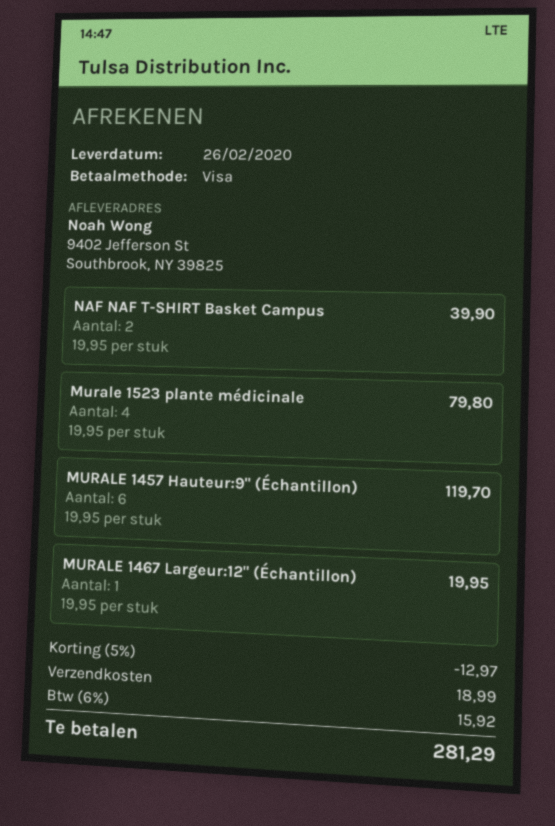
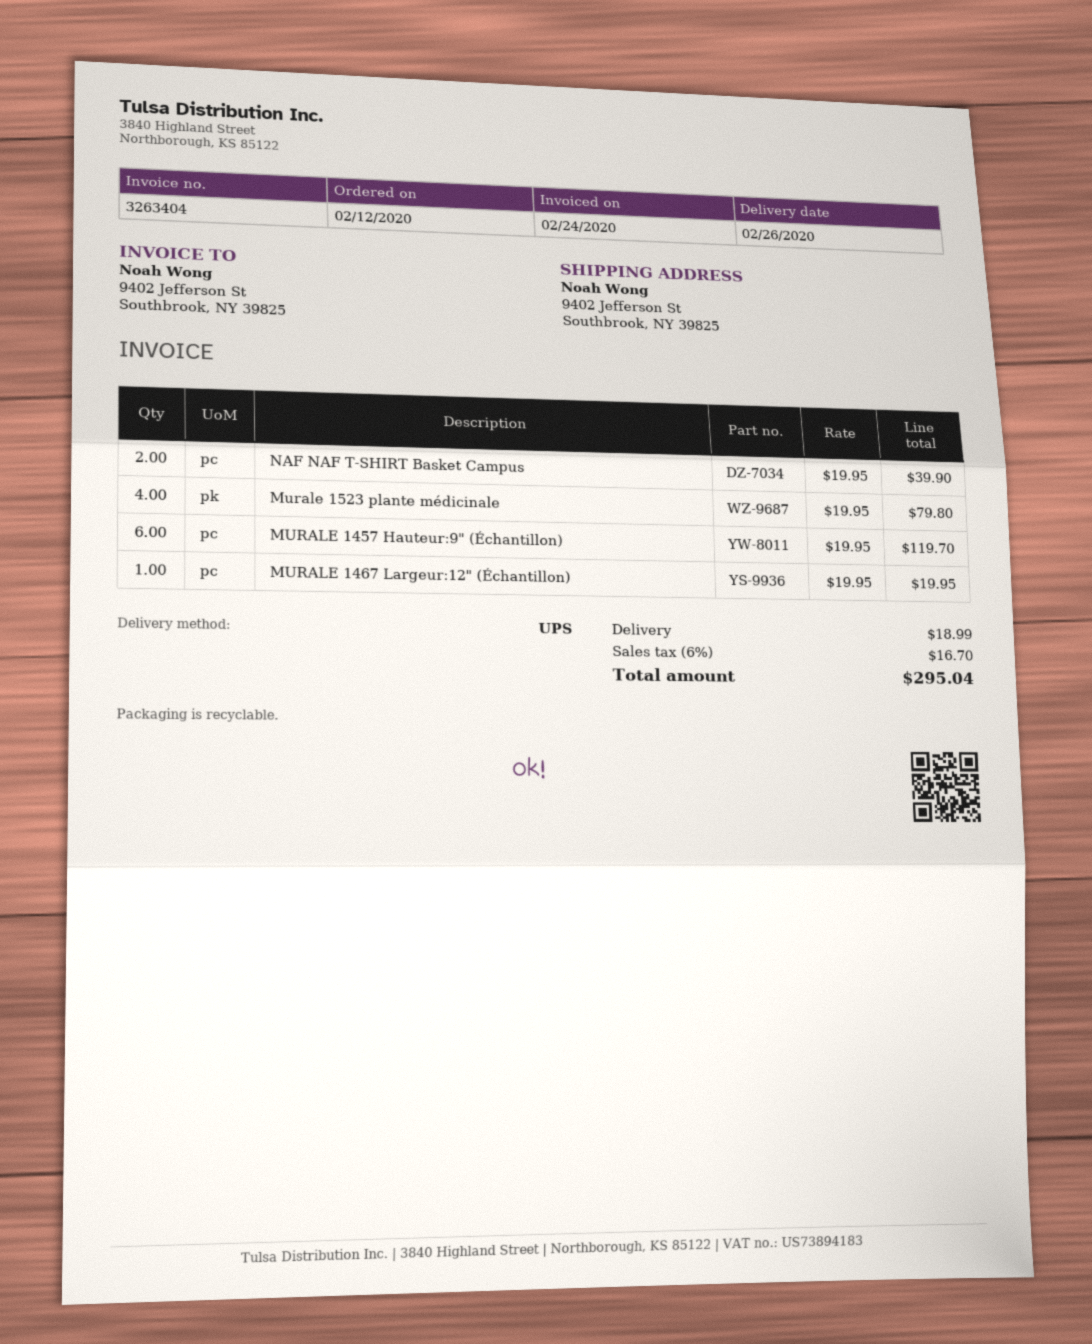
discount: 5% = 12.97 -> none
tax: 6% = 15.92 -> 6% = 16.70
total: 281.29 -> 295.04

